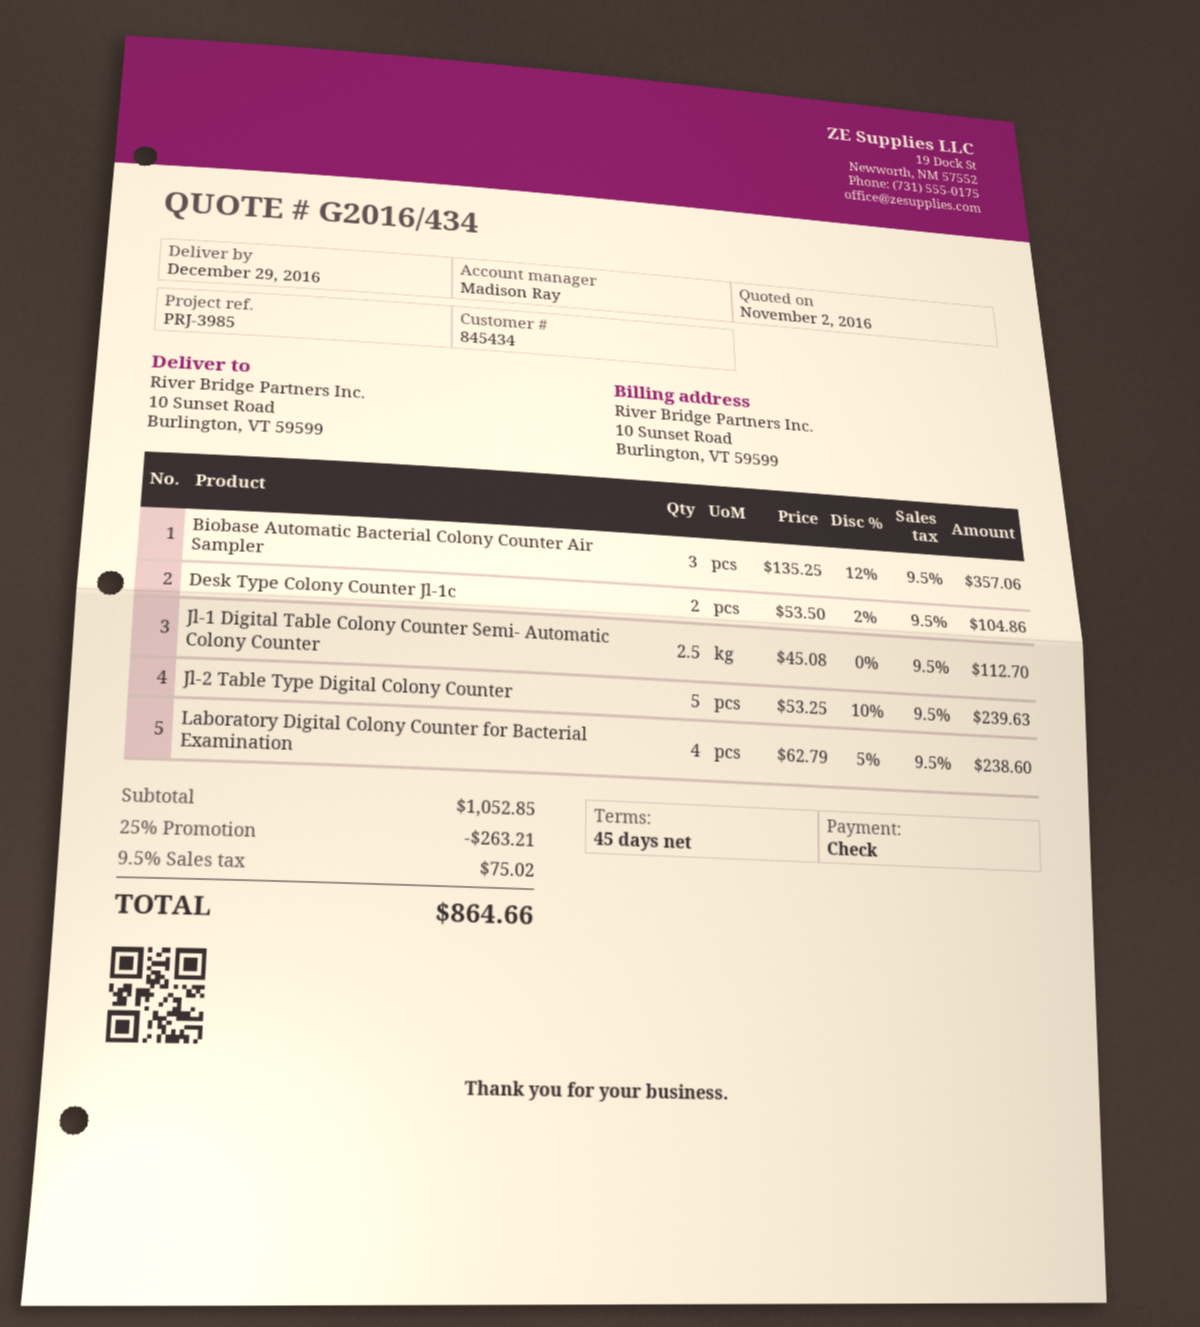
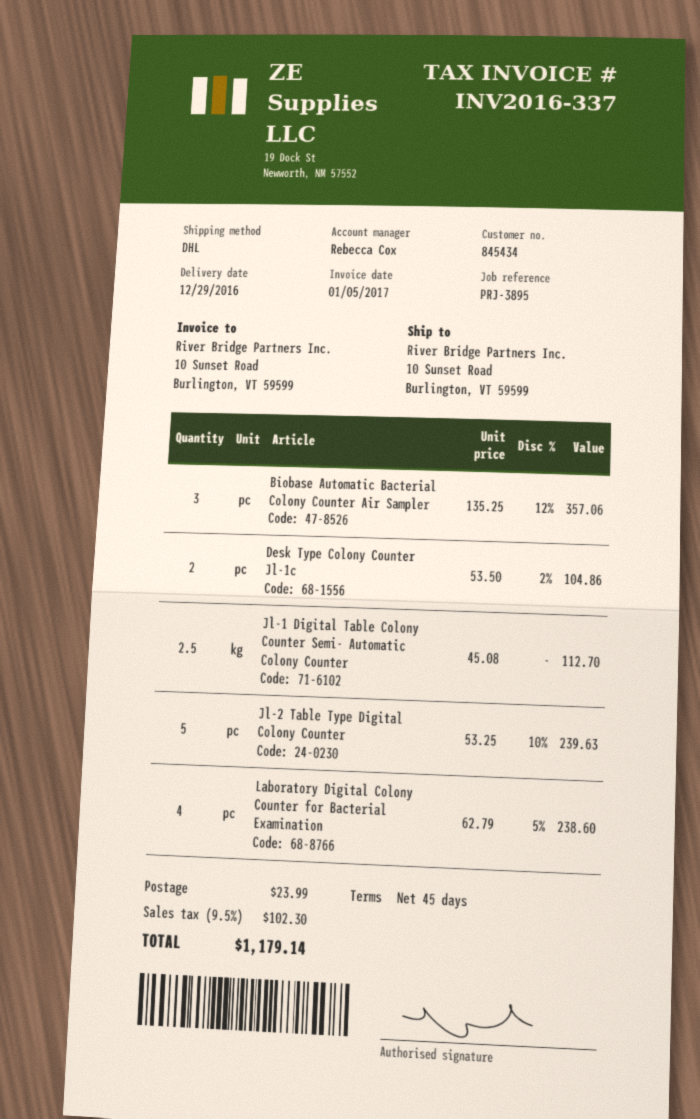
reference: PRJ-3985 -> PRJ-3895
sales rep: Madison Ray -> Rebecca Cox
discount: 25% = 263.21 -> none
shipping: none -> 23.99
tax: 9.5% = 75.02 -> 9.5% = 102.30
total: 864.66 -> 1179.14

